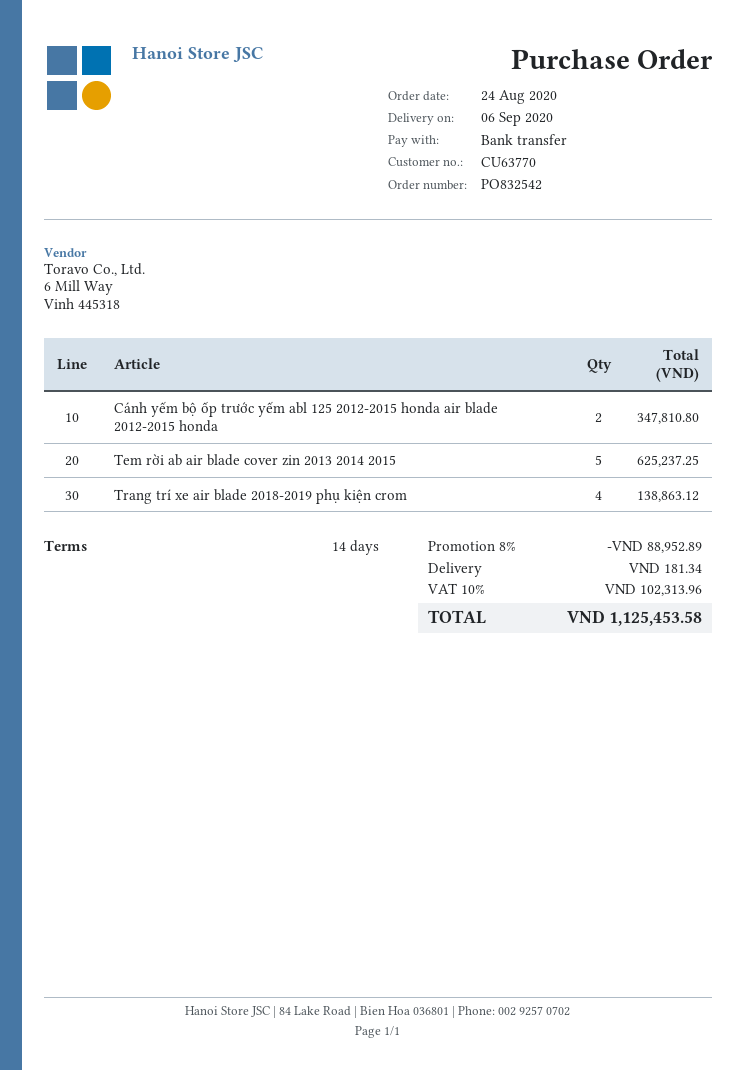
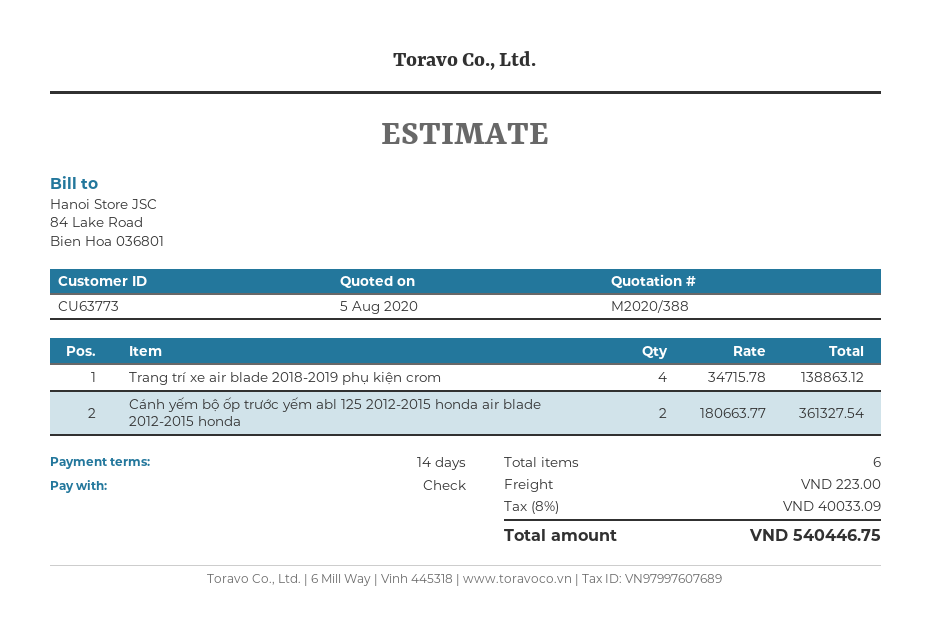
customer number: CU63770 -> CU63773
payment method: bank transfer -> cheque
Cánh yếm bộ ốp trước yếm abl 125 2012-2015 honda air blade 2012-2015 honda: 2 for 347810.80 -> 2 for 361327.54
Tem rời ab air blade cover zin 2013 2014 2015: 5 for 625237.25 -> none
discount: 8% = 88952.89 -> none
shipping: 181.34 -> 223.00
tax: 10% = 102313.96 -> 8% = 40033.09
total: 1125453.58 -> 540446.75

